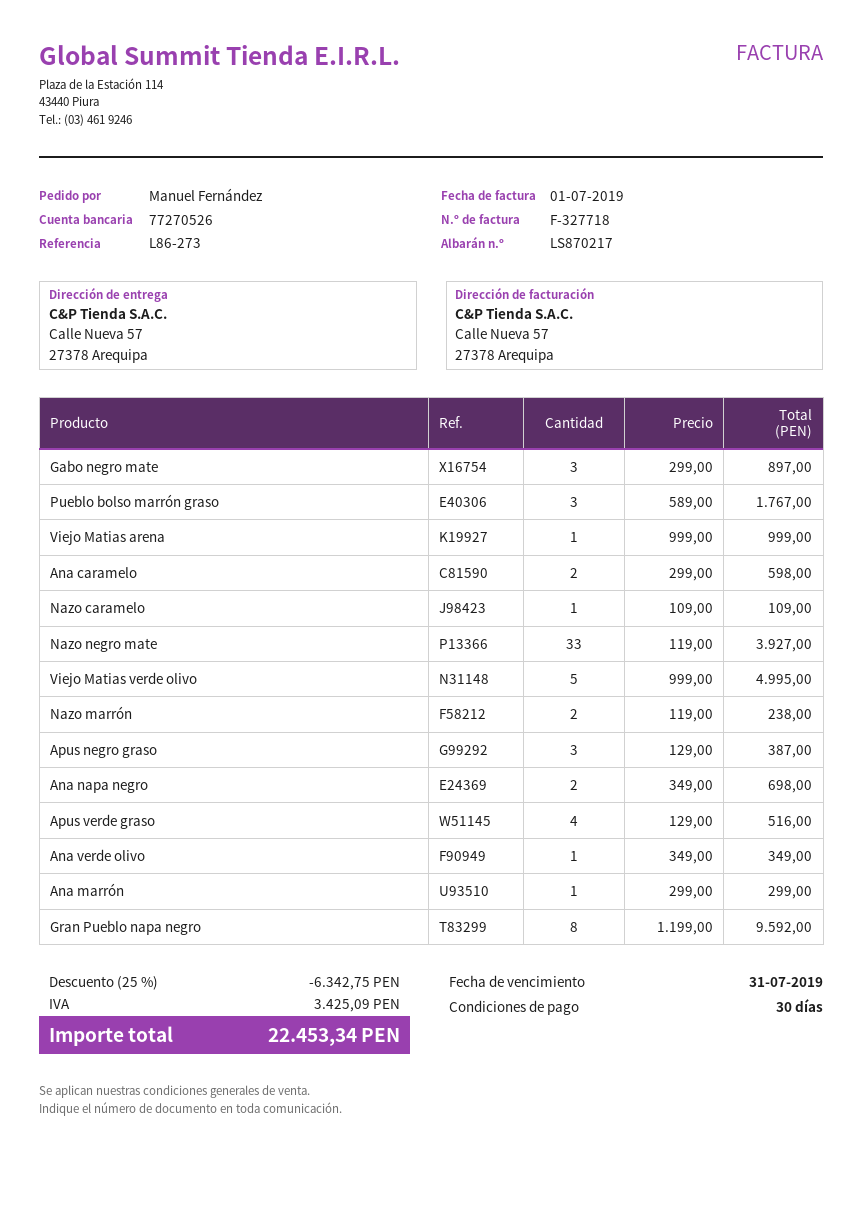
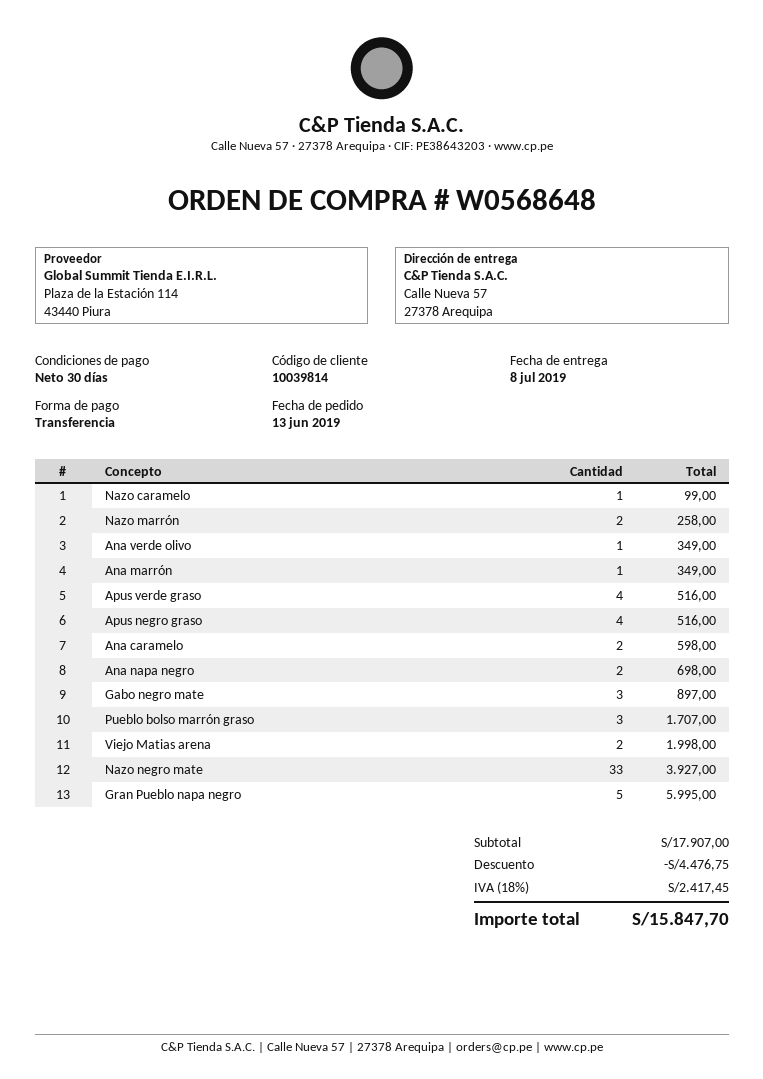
Pueblo bolso marrón graso: 3 for 1767.00 -> 3 for 1707.00
Viejo Matias arena: 1 for 999.00 -> 2 for 1998.00
Nazo caramelo: 1 for 109.00 -> 1 for 99.00
Viejo Matias verde olivo: 5 for 4995.00 -> none
Nazo marrón: 2 for 238.00 -> 2 for 258.00
Apus negro graso: 3 for 387.00 -> 4 for 516.00
Ana marrón: 1 for 299.00 -> 1 for 349.00
Gran Pueblo napa negro: 8 for 9592.00 -> 5 for 5995.00
discount: 6342.75 -> 4476.75
tax: 3425.09 -> 2417.45
total: 22453.34 -> 15847.70

